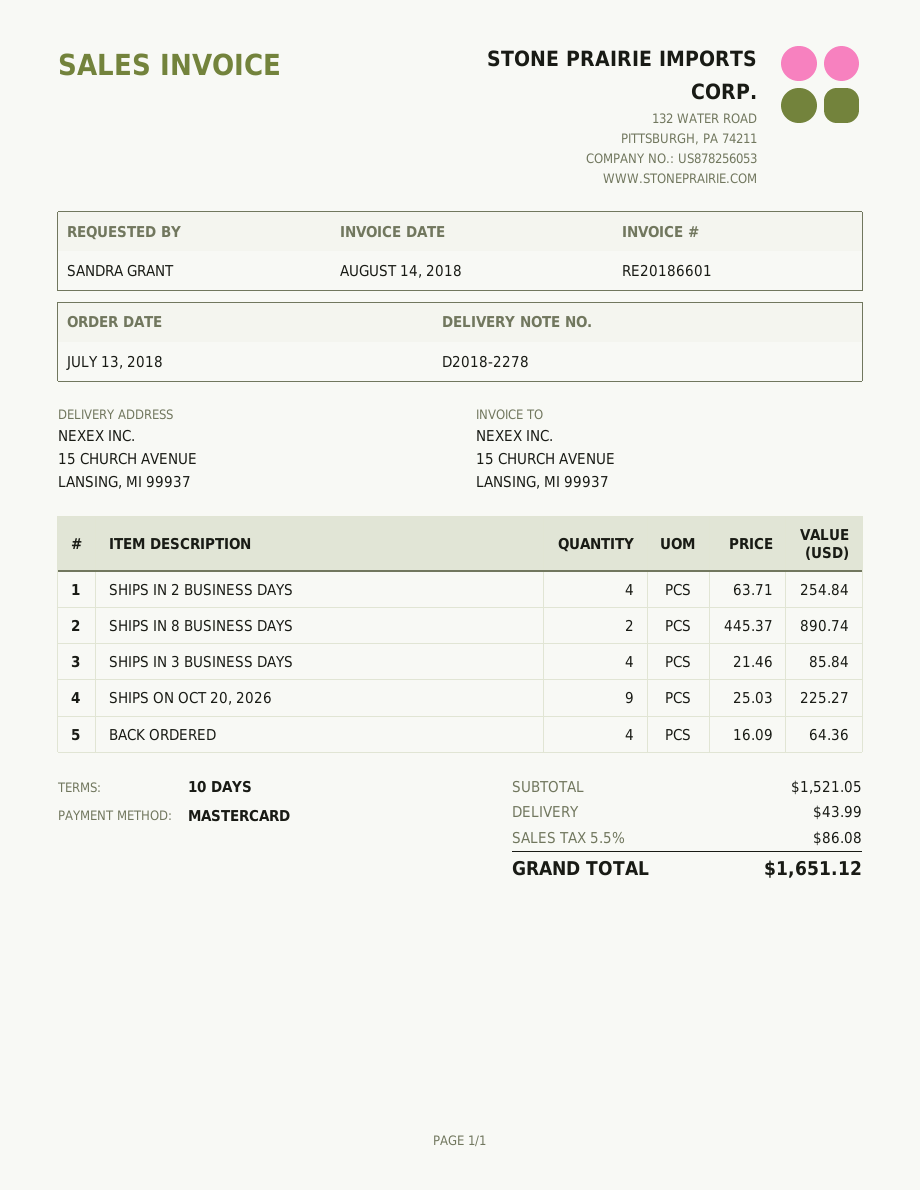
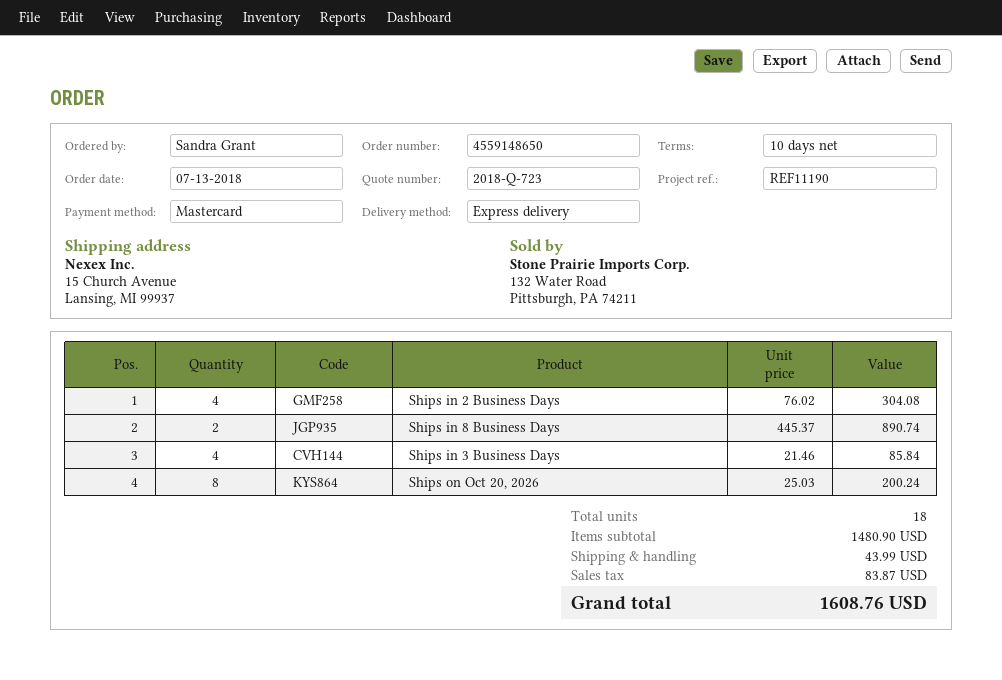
SHIPS IN 2 BUSINESS DAYS: 4 x 63.71 = 254.84 -> 4 x 76.02 = 304.08
SHIPS ON OCT 20, 2026: 9 x 25.03 = 225.27 -> 8 x 25.03 = 200.24
BACK ORDERED: 4 x 16.09 = 64.36 -> none
subtotal: 1521.05 -> 1480.90
tax: 86.08 -> 83.87
total: 1651.12 -> 1608.76

